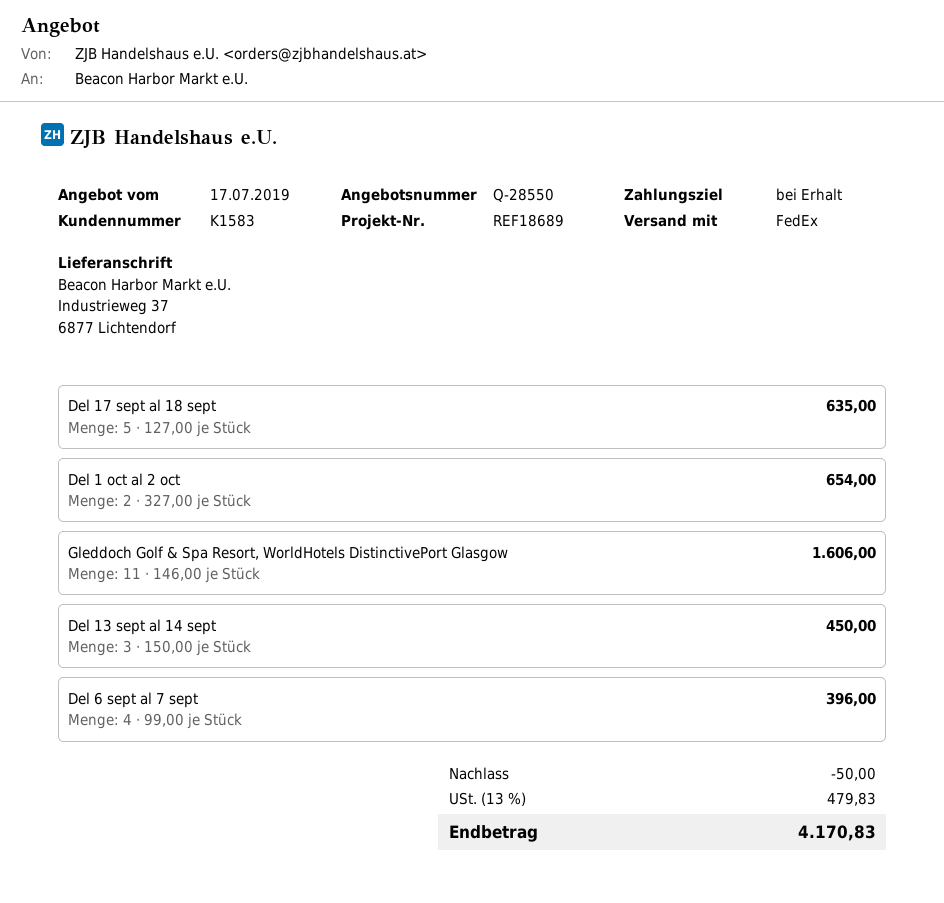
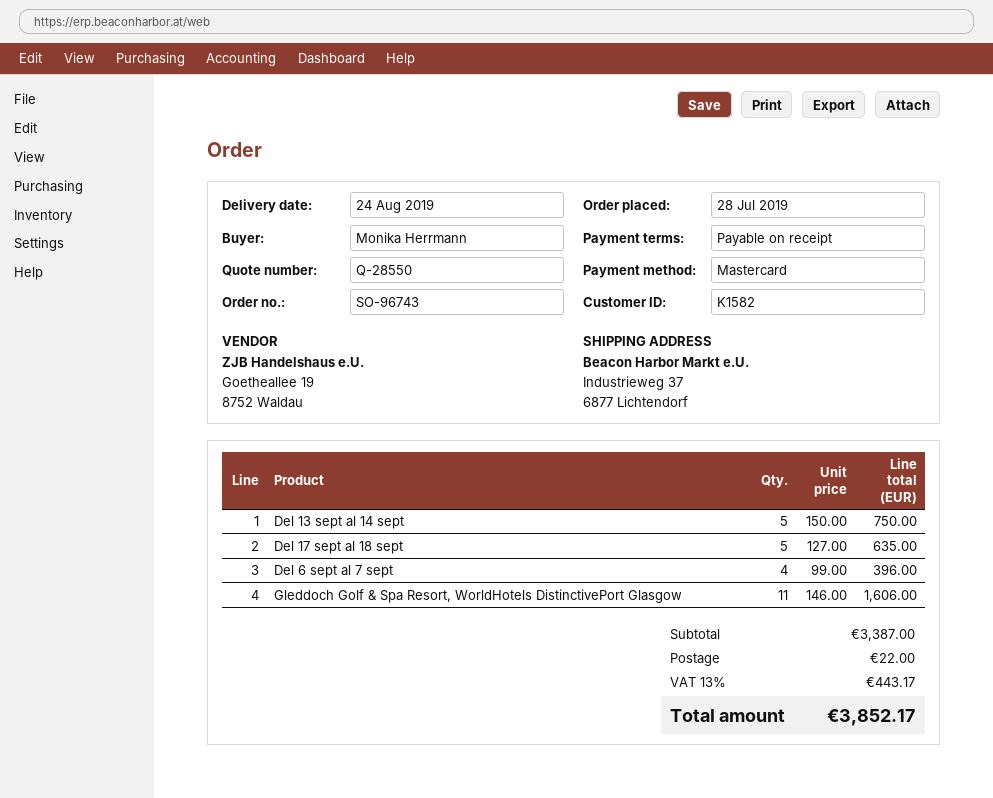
customer number: K1583 -> K1582
Del 1 oct al 2 oct: 2 x 327.00 = 654.00 -> none
Del 13 sept al 14 sept: 3 x 150.00 = 450.00 -> 5 x 150.00 = 750.00
discount: 50.00 -> none
shipping: none -> 22.00
tax: 13% = 479.83 -> 13% = 443.17
total: 4170.83 -> 3852.17

